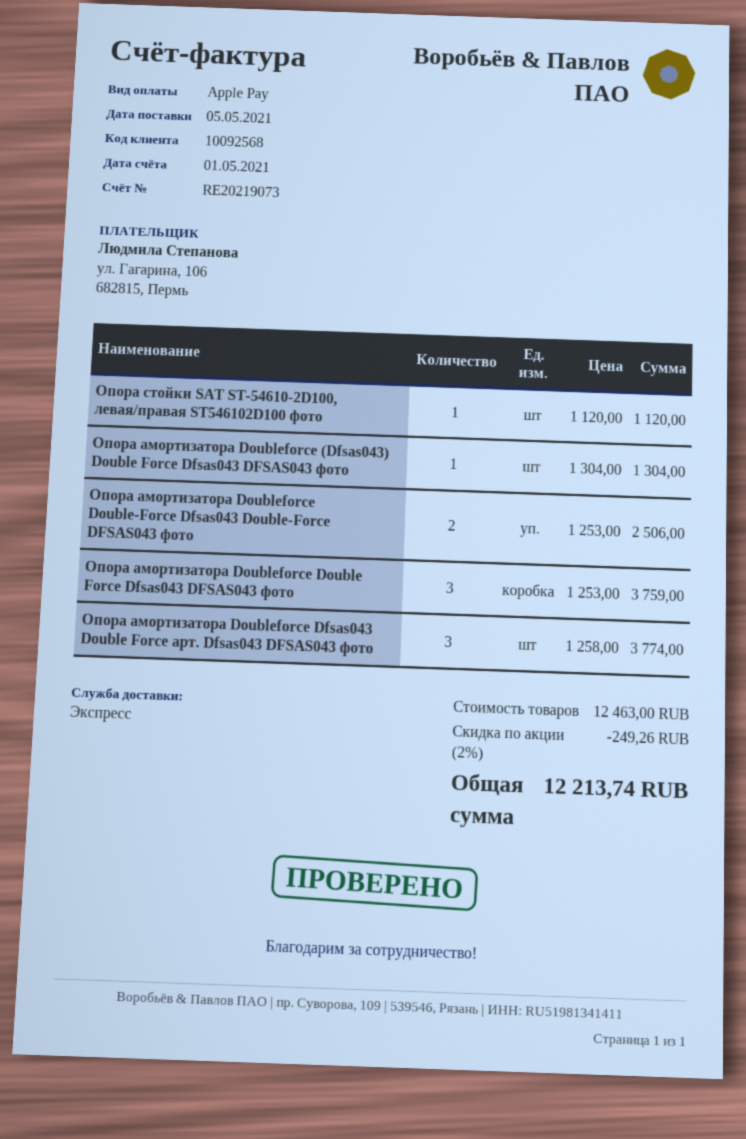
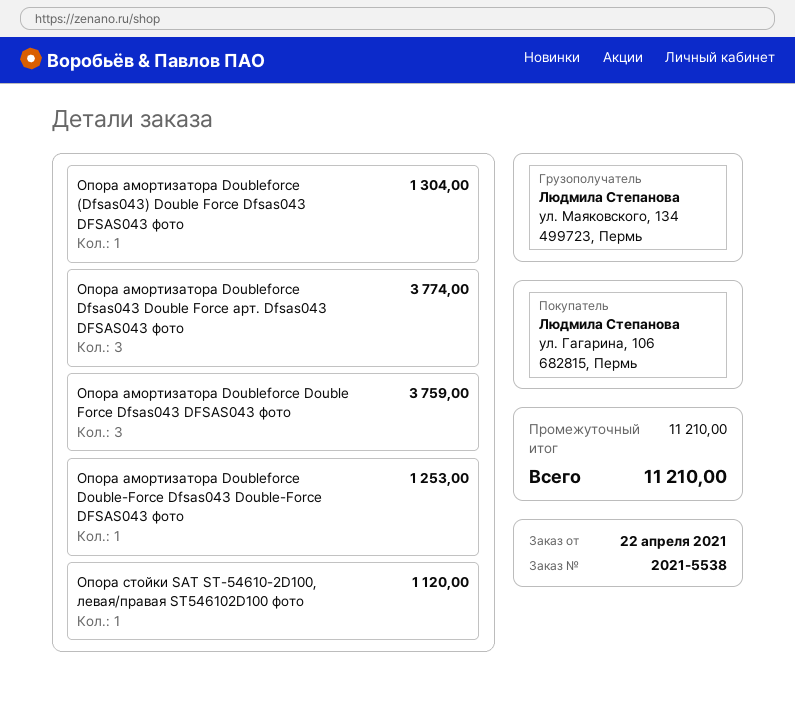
Опора амортизатора Doubleforce Double-Force Dfsas043 Double-Force DFSAS043 фото: 2 for 2506.00 -> 1 for 1253.00
subtotal: 12463.00 -> 11210.00
discount: 2% = 249.26 -> none
total: 12213.74 -> 11210.00

